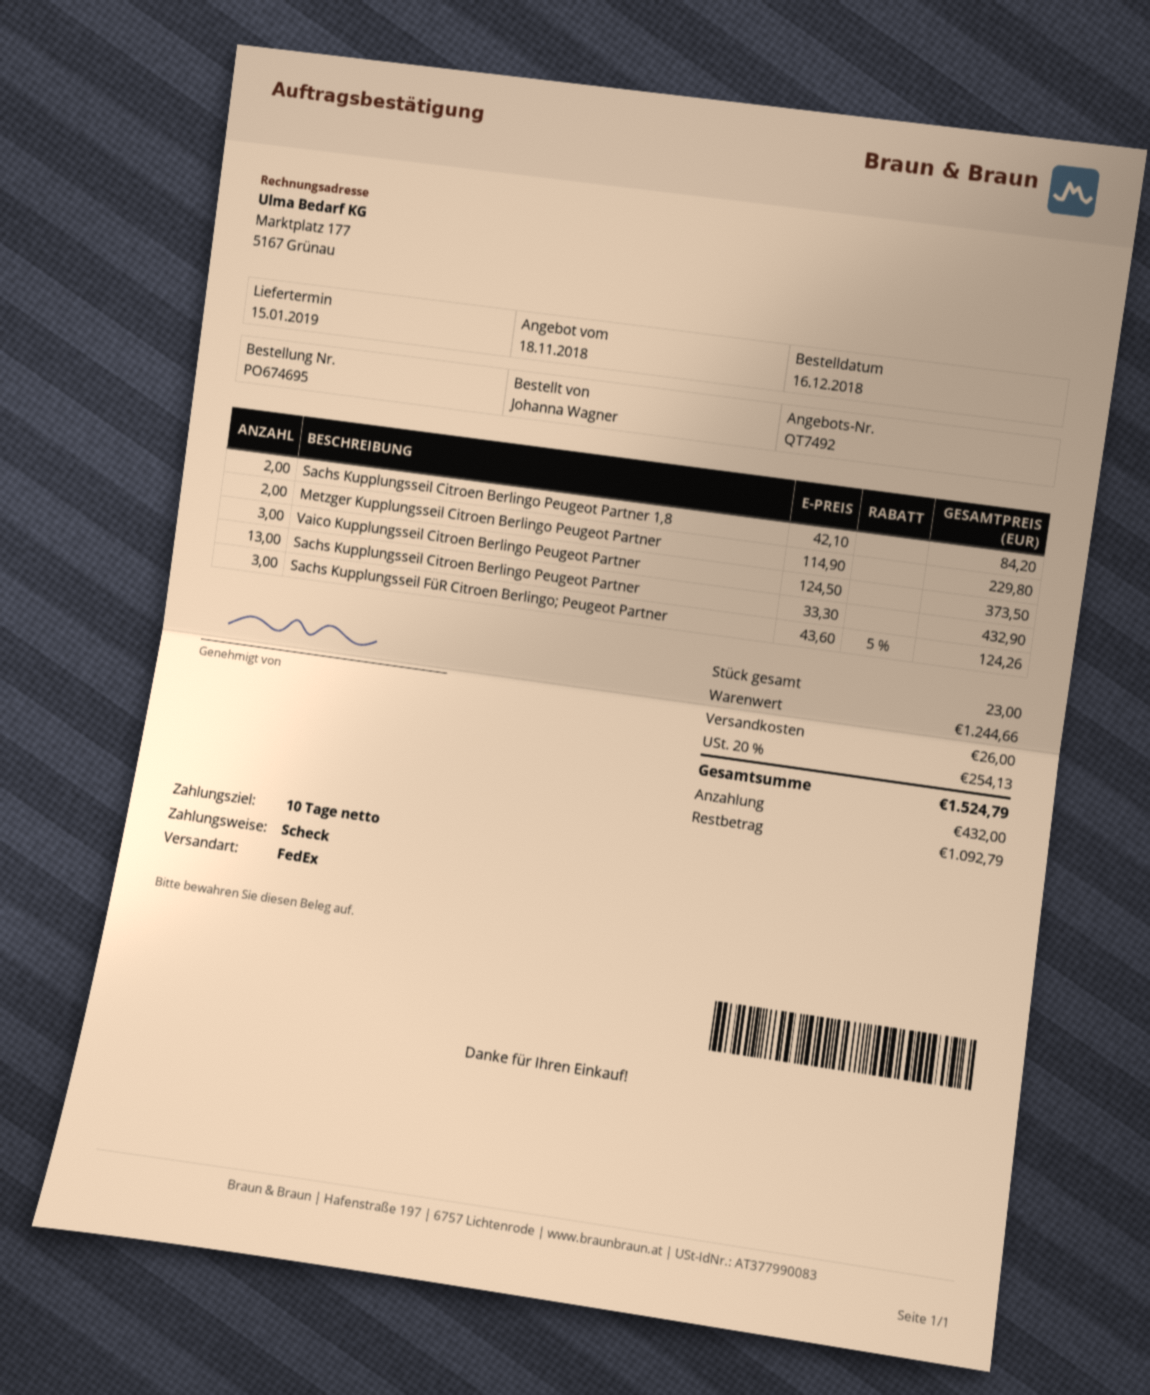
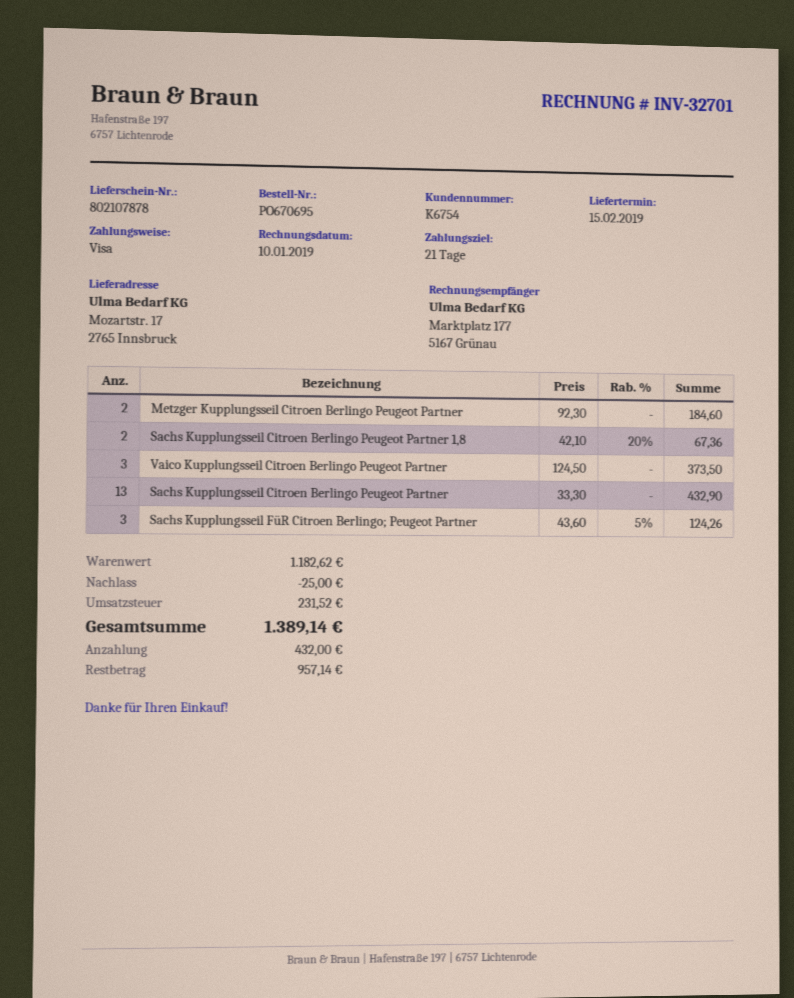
order number: PO674695 -> PO670695
delivery date: 2019-01-15 -> 2019-02-15
payment terms: 10 days -> 21 days
payment method: cheque -> Visa
Sachs Kupplungsseil Citroen Berlingo Peugeot Partner 1,8: 2 x 42.10 = 84.20 -> 2 x 42.10 - 20% = 67.36
Metzger Kupplungsseil Citroen Berlingo Peugeot Partner: 2 x 114.90 = 229.80 -> 2 x 92.30 = 184.60
subtotal: 1244.66 -> 1182.62
discount: none -> 25.00
shipping: 26.00 -> none
tax: 254.13 -> 231.52
total: 1524.79 -> 1389.14
balance: 1092.79 -> 957.14

